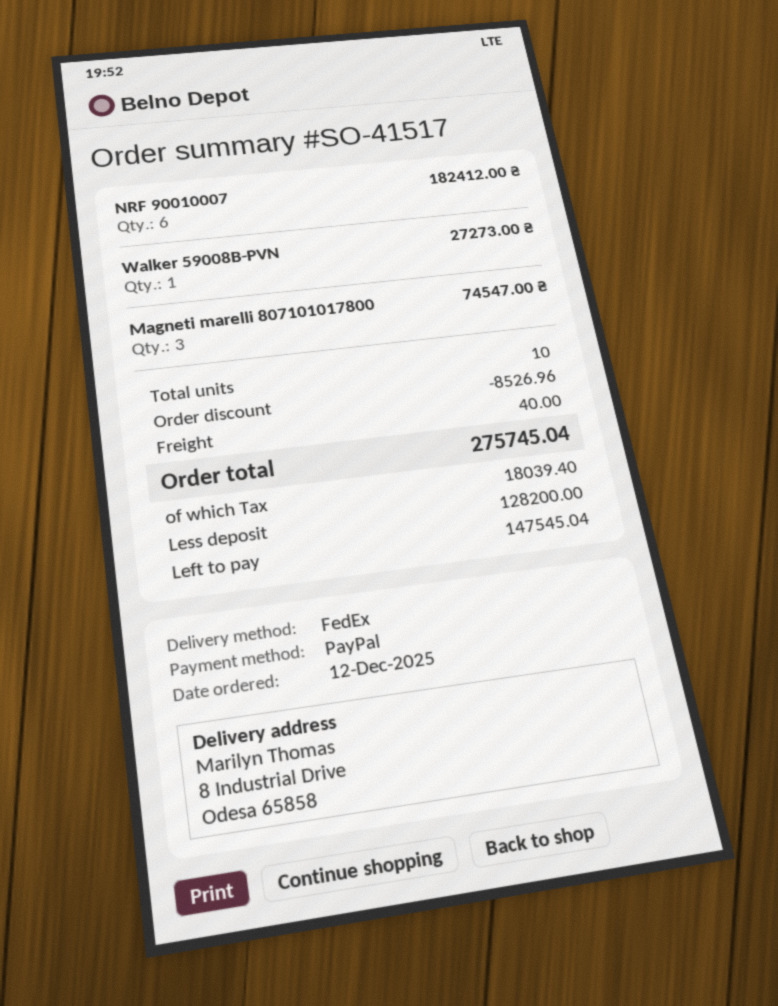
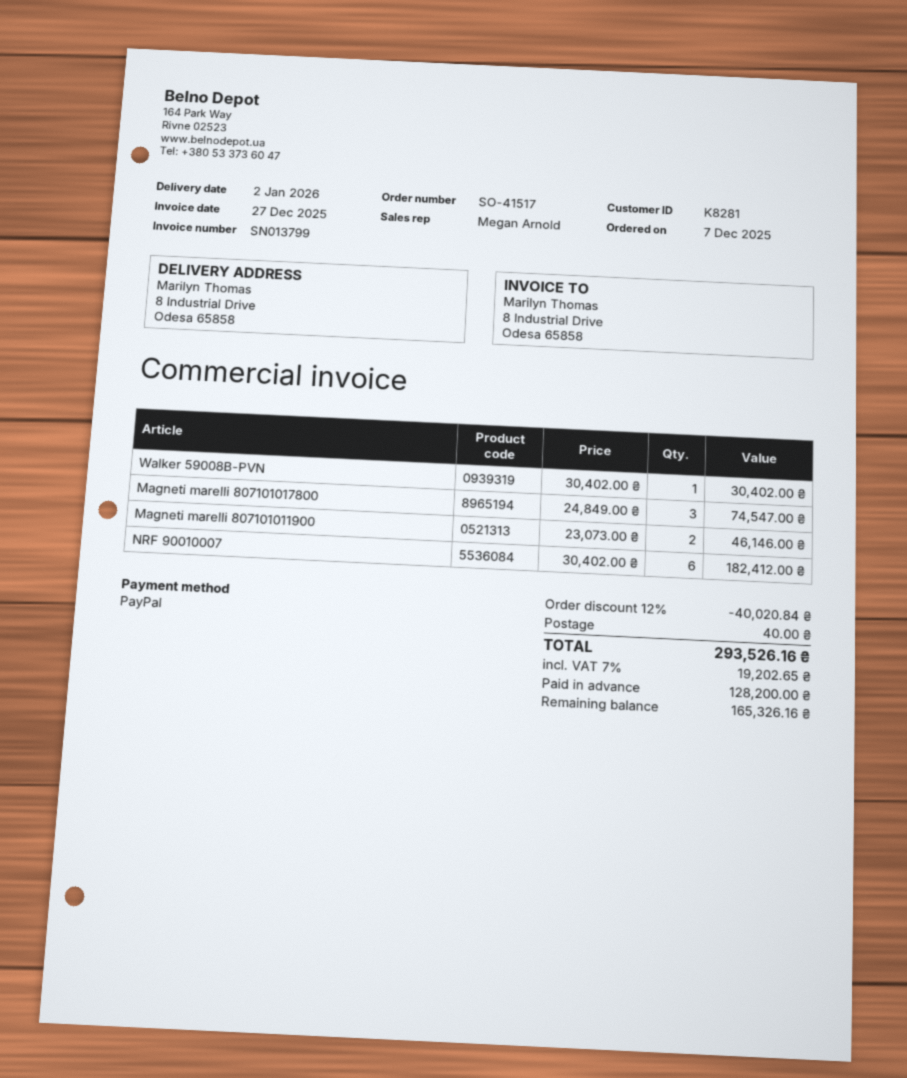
order date: 2025-12-12 -> 2025-12-07
Walker 59008B-PVN: 1 for 27273.00 -> 1 for 30402.00
Magneti marelli 807101011900: none -> 2 for 46146.00
discount: 8526.96 -> 40020.84
tax: 18039.40 -> 19202.65
total: 275745.04 -> 293526.16
balance: 147545.04 -> 165326.16

